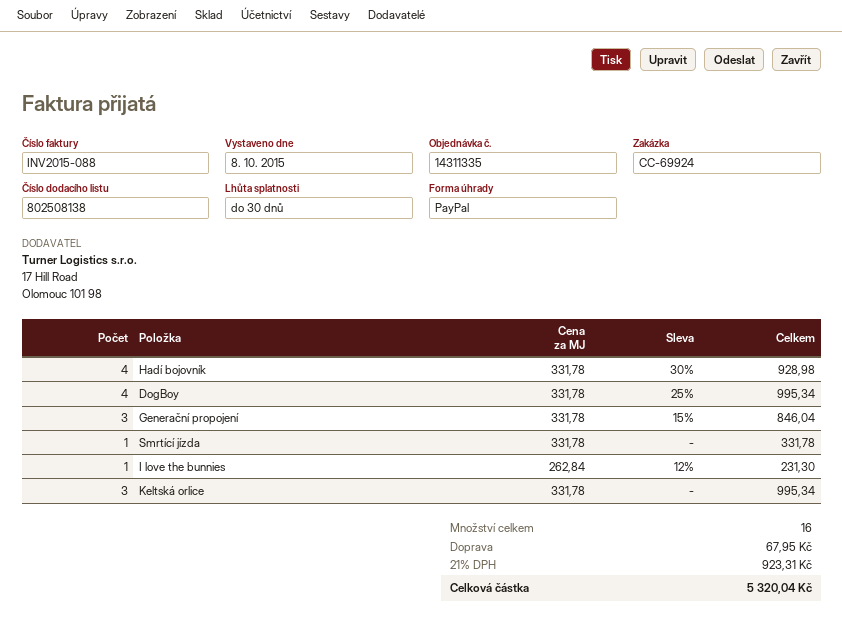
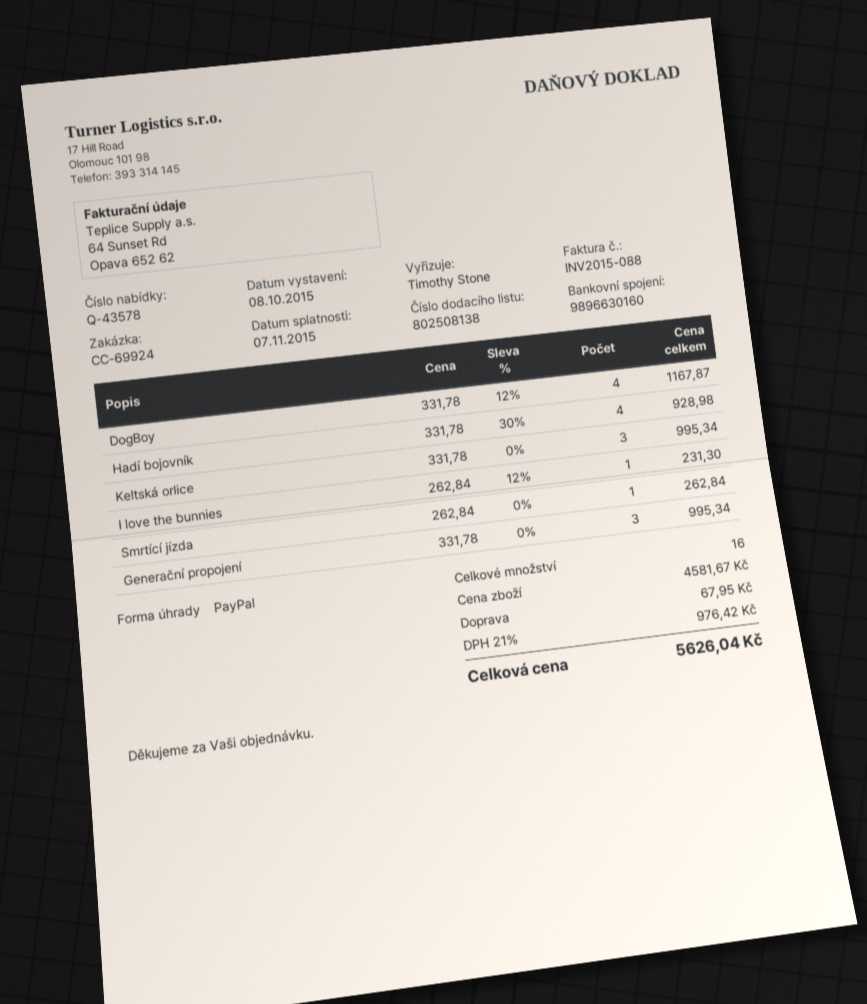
DogBoy: 4 x 331.78 - 25% = 995.34 -> 4 x 331.78 - 12% = 1167.87
Generační propojení: 3 x 331.78 - 15% = 846.04 -> 3 x 331.78 = 995.34
Smrtící jízda: 1 x 331.78 = 331.78 -> 1 x 262.84 = 262.84
tax: 21% = 923.31 -> 21% = 976.42
total: 5320.04 -> 5626.04

